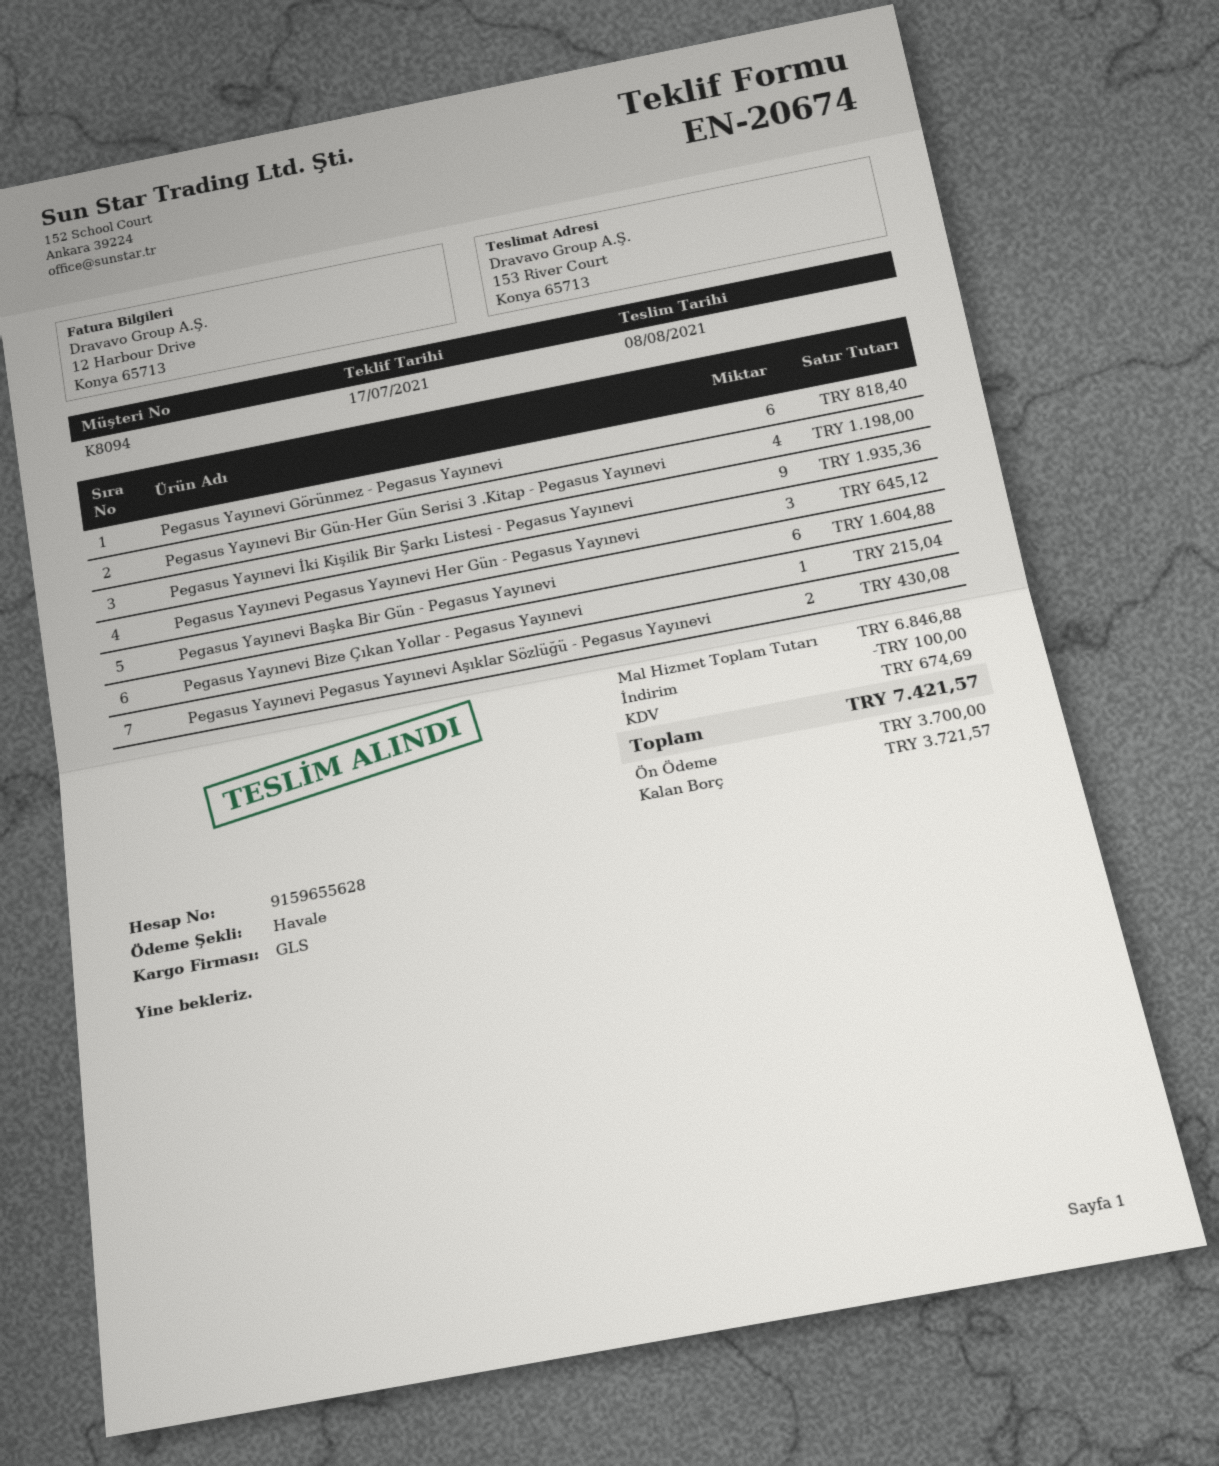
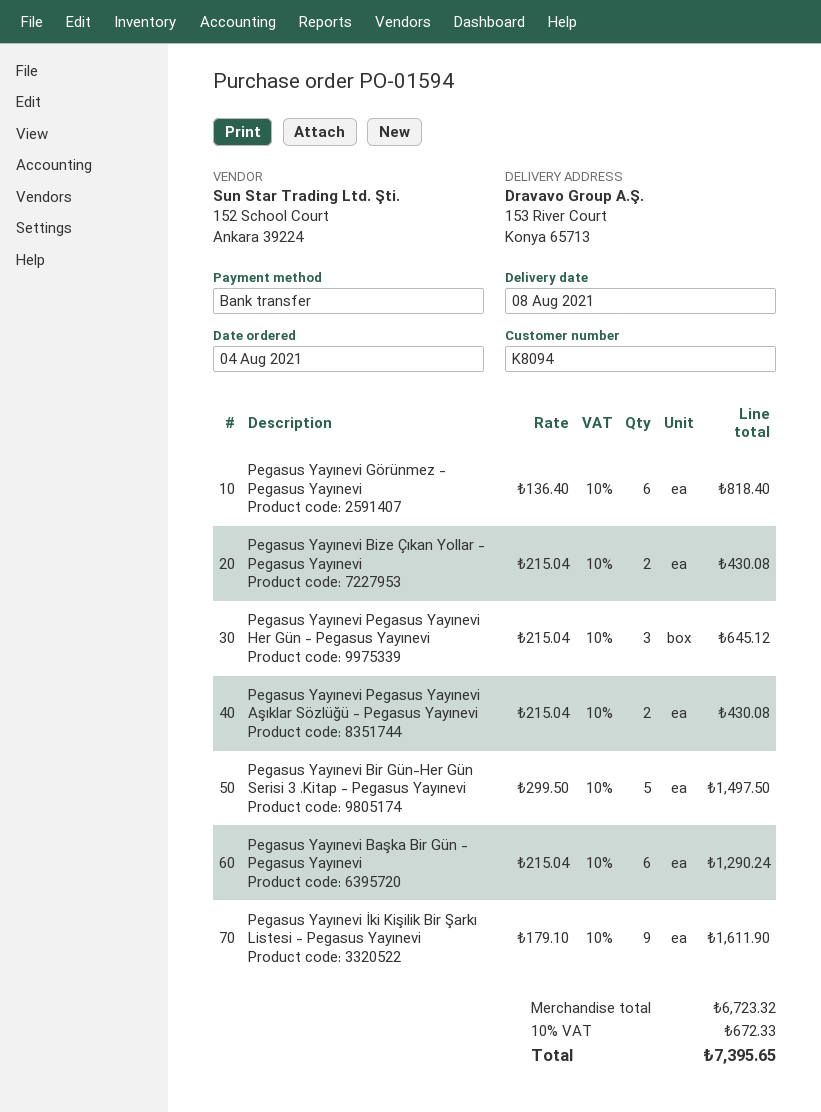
Pegasus Yayınevi Bir Gün-Her Gün Serisi 3 .Kitap - Pegasus Yayınevi: 4 for 1198.00 -> 5 for 1497.50
Pegasus Yayınevi İki Kişilik Bir Şarkı Listesi - Pegasus Yayınevi: 9 for 1935.36 -> 9 for 1611.90
Pegasus Yayınevi Başka Bir Gün - Pegasus Yayınevi: 6 for 1604.88 -> 6 for 1290.24
Pegasus Yayınevi Bize Çıkan Yollar - Pegasus Yayınevi: 1 for 215.04 -> 2 for 430.08
subtotal: 6846.88 -> 6723.32
discount: 100.00 -> none
tax: 674.69 -> 672.33
total: 7421.57 -> 7395.65

